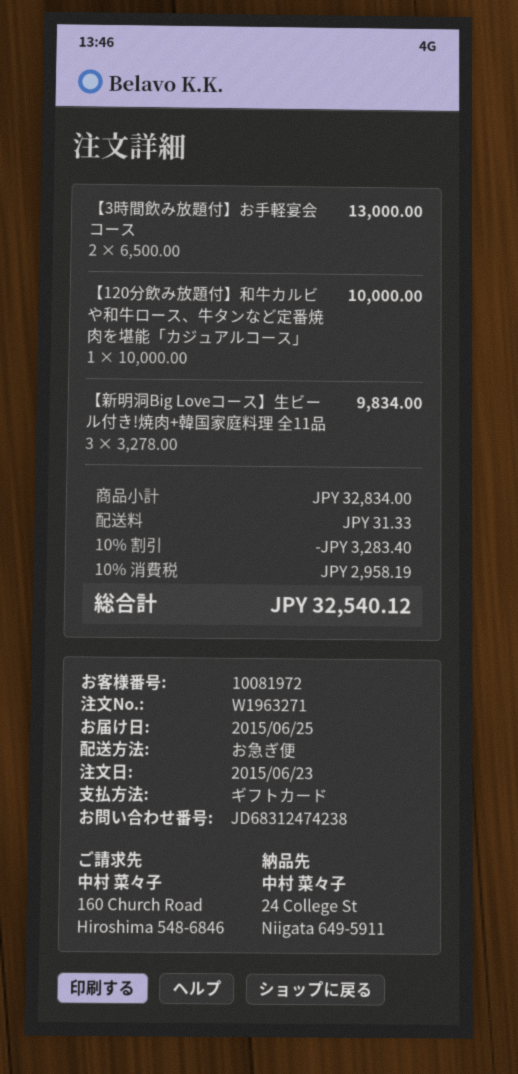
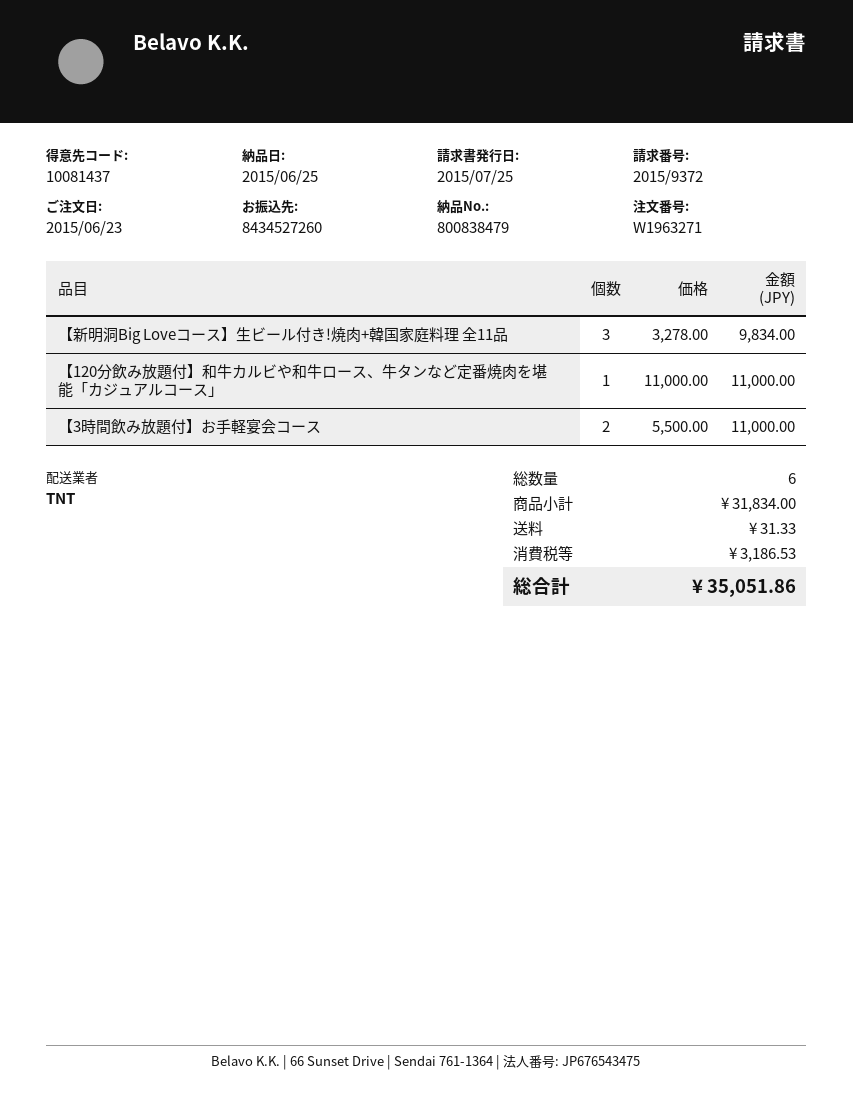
customer number: 10081972 -> 10081437
shipping method: express -> TNT
【3時間飲み放題付】お手軽宴会コース: 2 x 6500.00 = 13000.00 -> 2 x 5500.00 = 11000.00
【120分飲み放題付】和牛カルビや和牛ロース、牛タンなど定番焼肉を堪能「カジュアルコース」: 1 x 10000.00 = 10000.00 -> 1 x 11000.00 = 11000.00
subtotal: 32834.00 -> 31834.00
discount: 10% = 3283.40 -> none
tax: 2958.19 -> 3186.53
total: 32540.12 -> 35051.86

